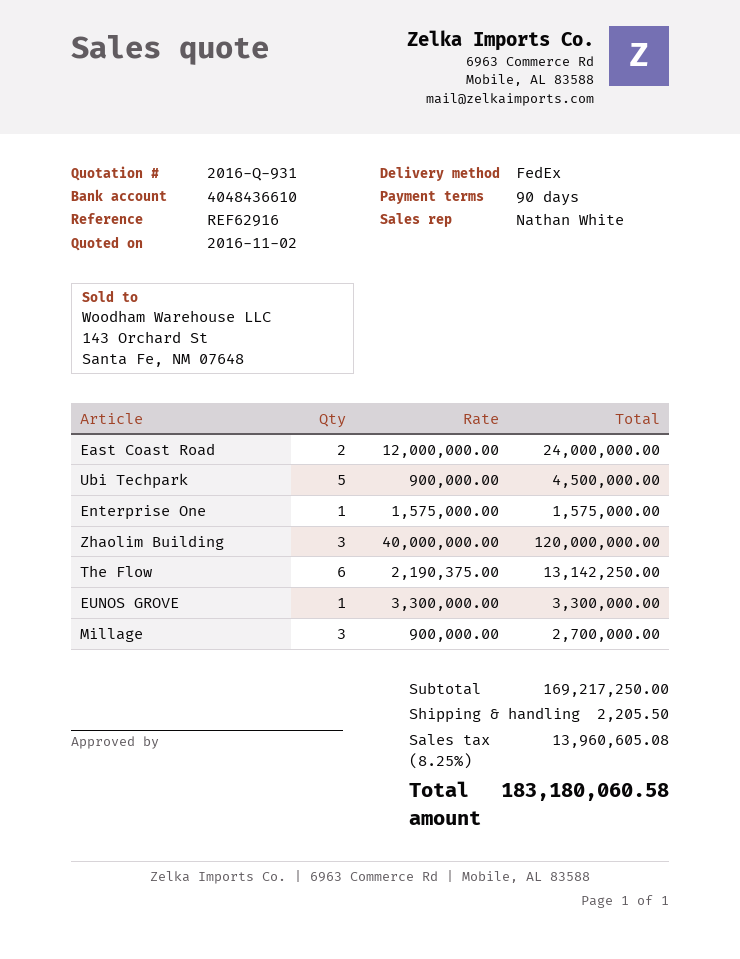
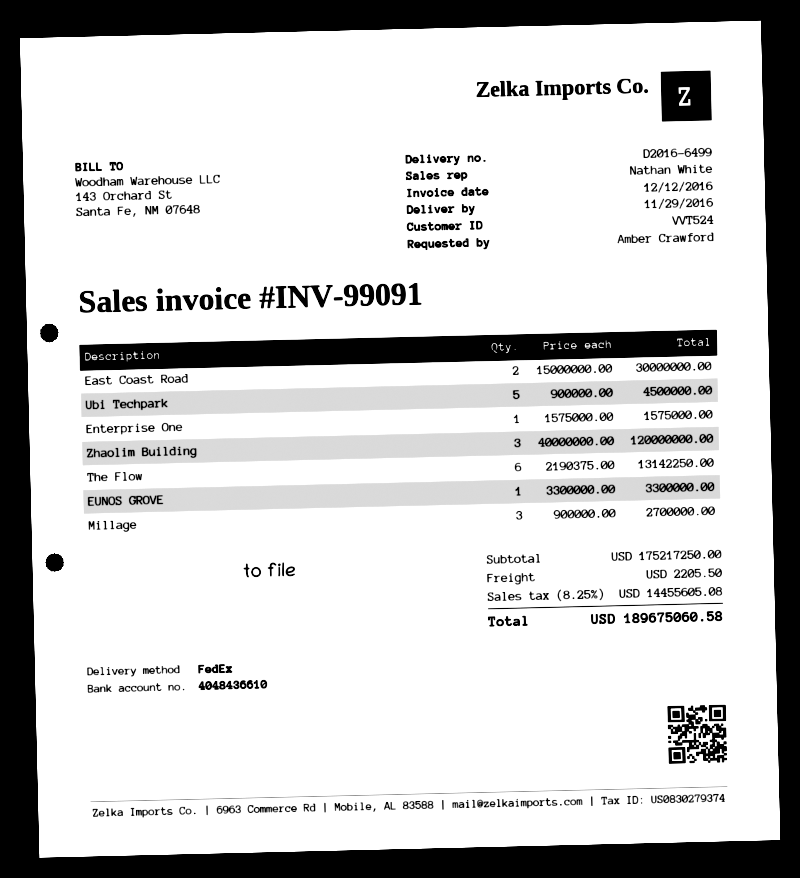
East Coast Road: 2 x 12000000.00 = 24000000.00 -> 2 x 15000000.00 = 30000000.00
subtotal: 169217250.00 -> 175217250.00
tax: 8.25% = 13960605.08 -> 8.25% = 14455605.08
total: 183180060.58 -> 189675060.58

